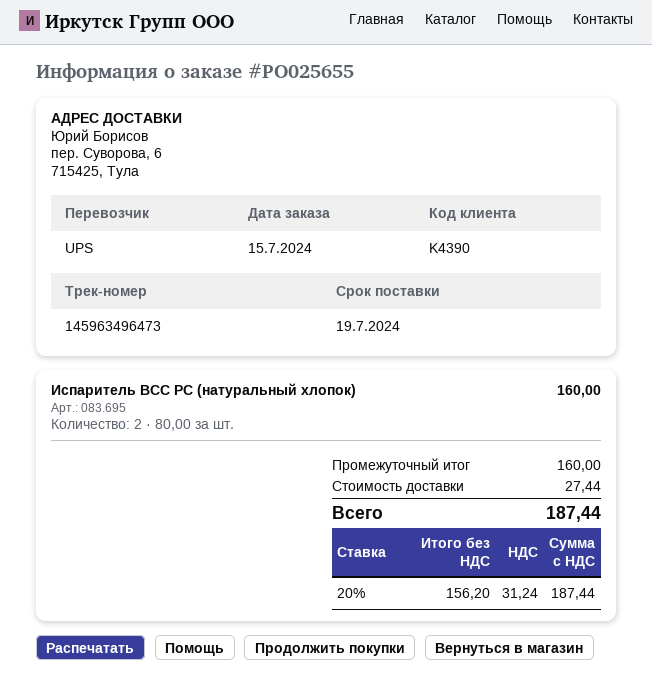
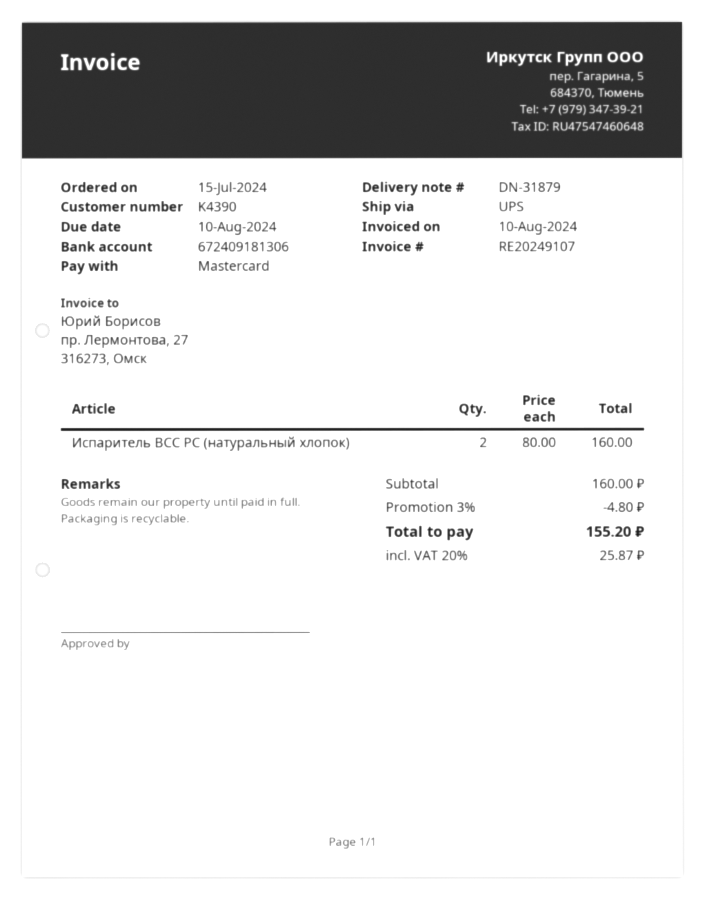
discount: none -> 3% = 4.80
shipping: 27.44 -> none
tax: 20% = 31.24 -> 20% = 25.87
total: 187.44 -> 155.20

